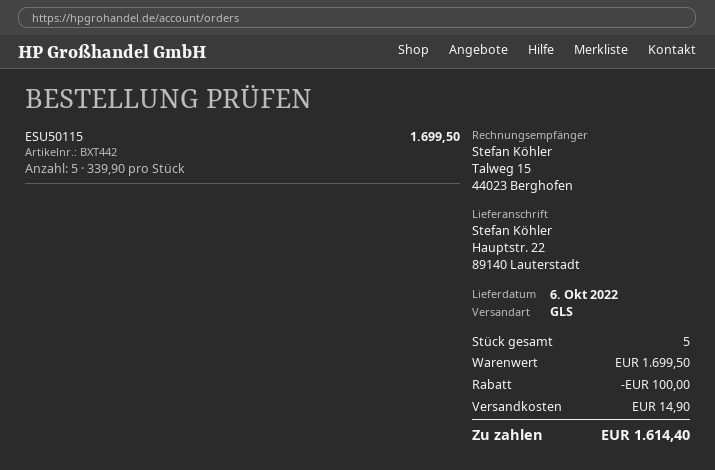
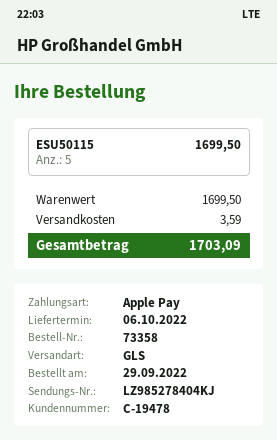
discount: 100.00 -> none
shipping: 14.90 -> 3.59
total: 1614.40 -> 1703.09

